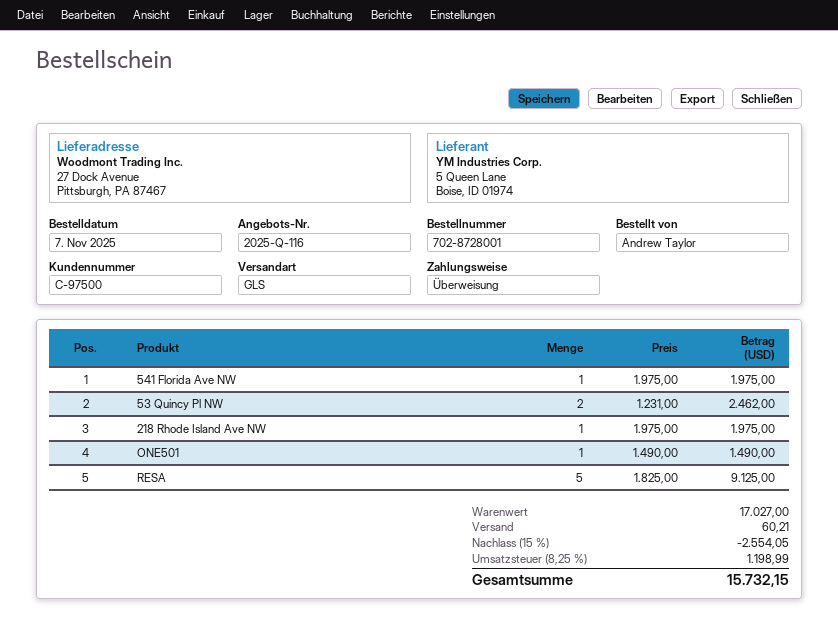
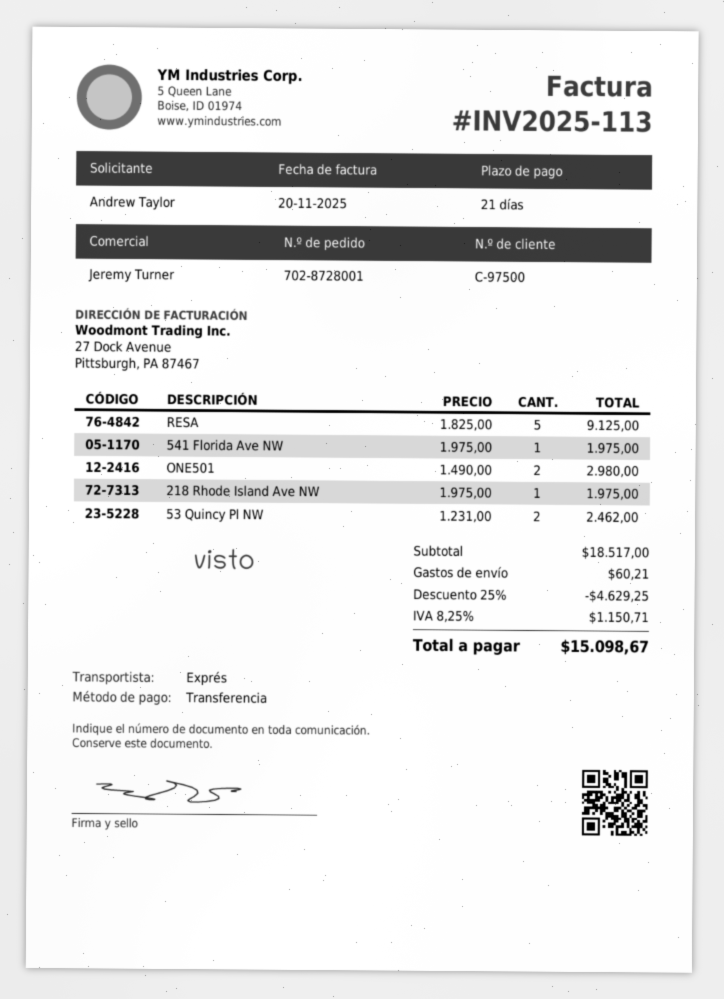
shipping method: GLS -> express
ONE501: 1 x 1490.00 = 1490.00 -> 2 x 1490.00 = 2980.00
subtotal: 17027.00 -> 18517.00
discount: 15% = 2554.05 -> 25% = 4629.25
tax: 8.25% = 1198.99 -> 8.25% = 1150.71
total: 15732.15 -> 15098.67

